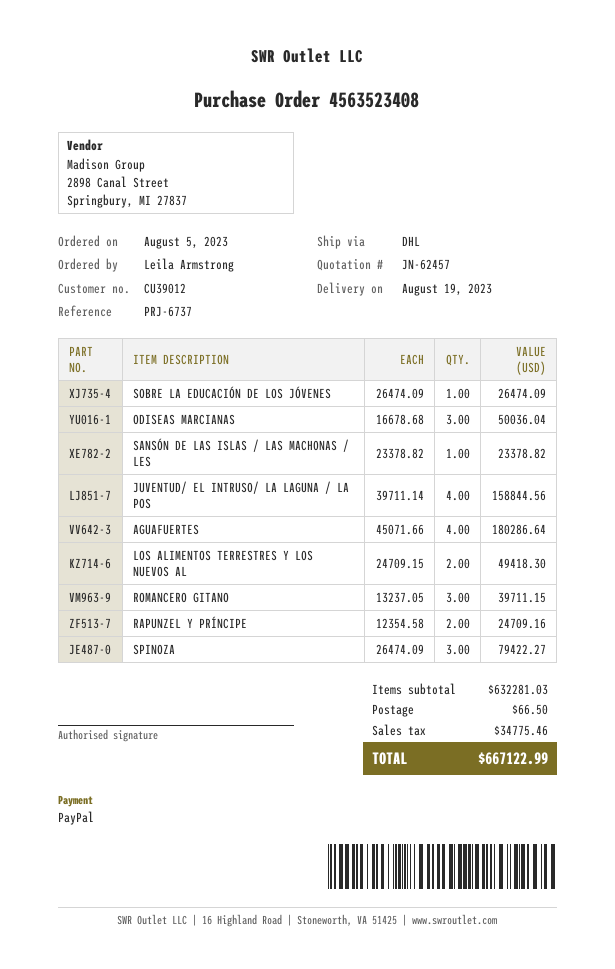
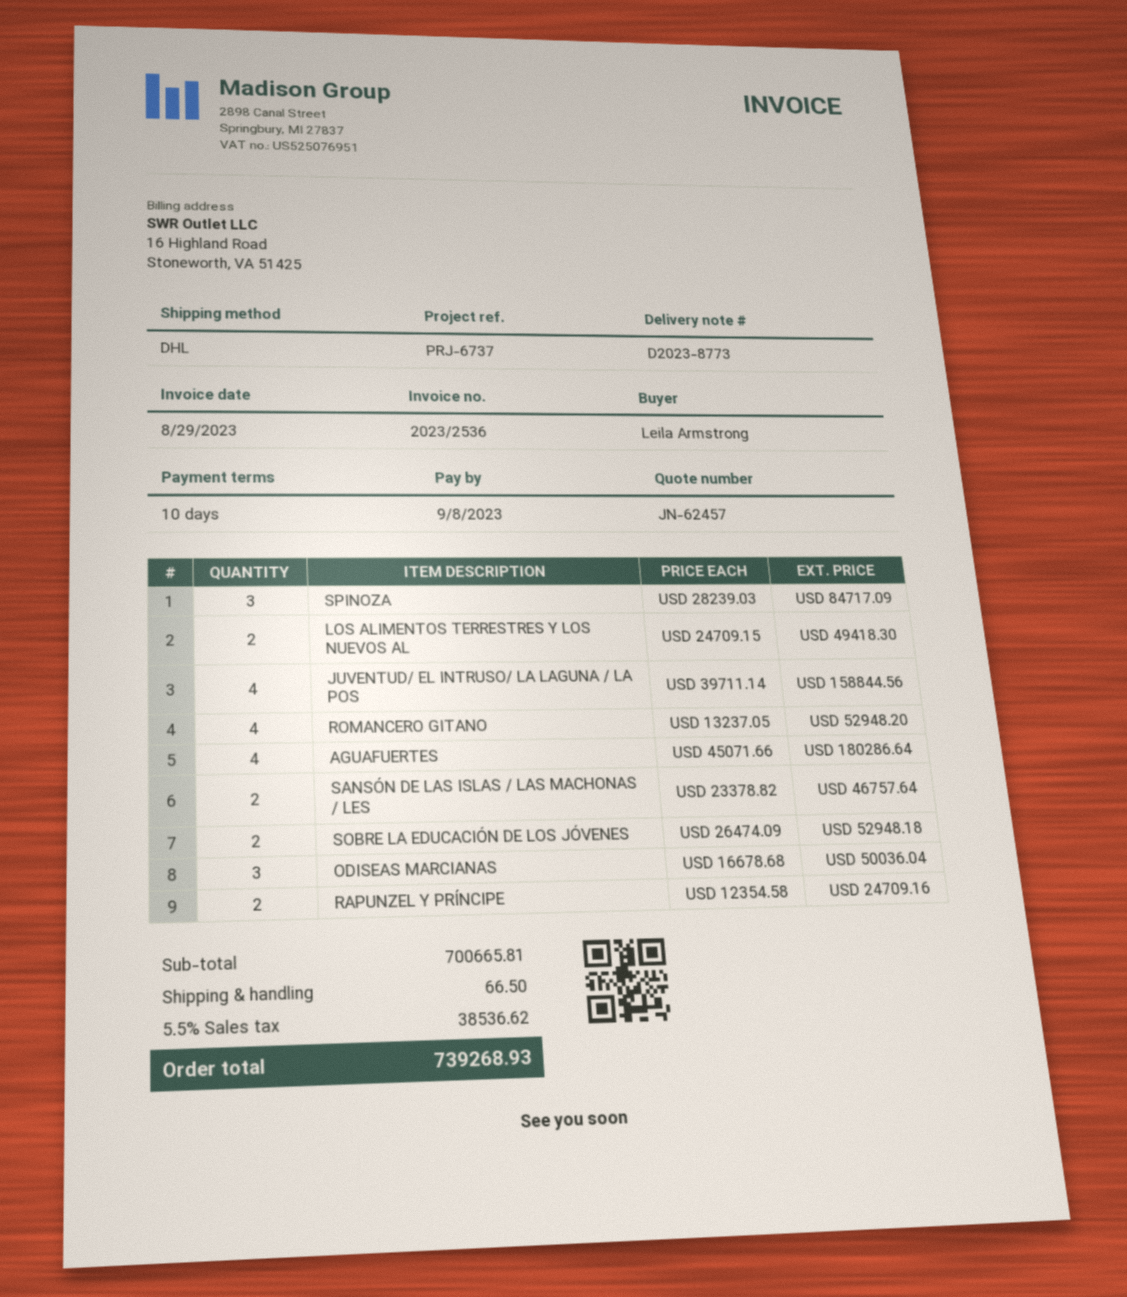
SOBRE LA EDUCACIÓN DE LOS JÓVENES: 1 x 26474.09 = 26474.09 -> 2 x 26474.09 = 52948.18
SANSÓN DE LAS ISLAS / LAS MACHONAS / LES: 1 x 23378.82 = 23378.82 -> 2 x 23378.82 = 46757.64
ROMANCERO GITANO: 3 x 13237.05 = 39711.15 -> 4 x 13237.05 = 52948.20
SPINOZA: 3 x 26474.09 = 79422.27 -> 3 x 28239.03 = 84717.09
subtotal: 632281.03 -> 700665.81
tax: 34775.46 -> 38536.62
total: 667122.99 -> 739268.93

